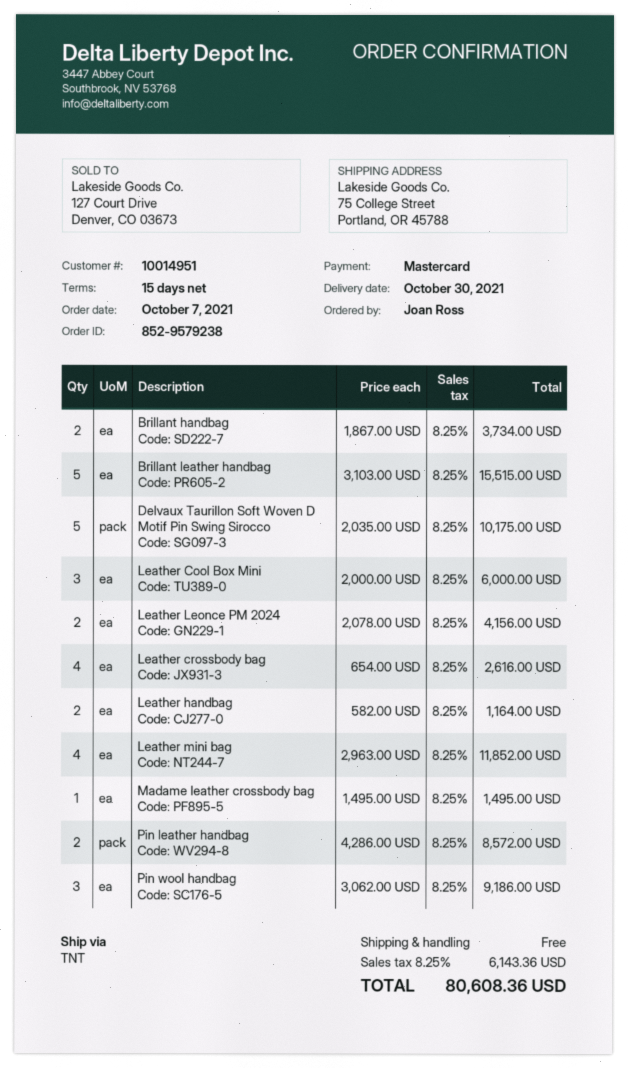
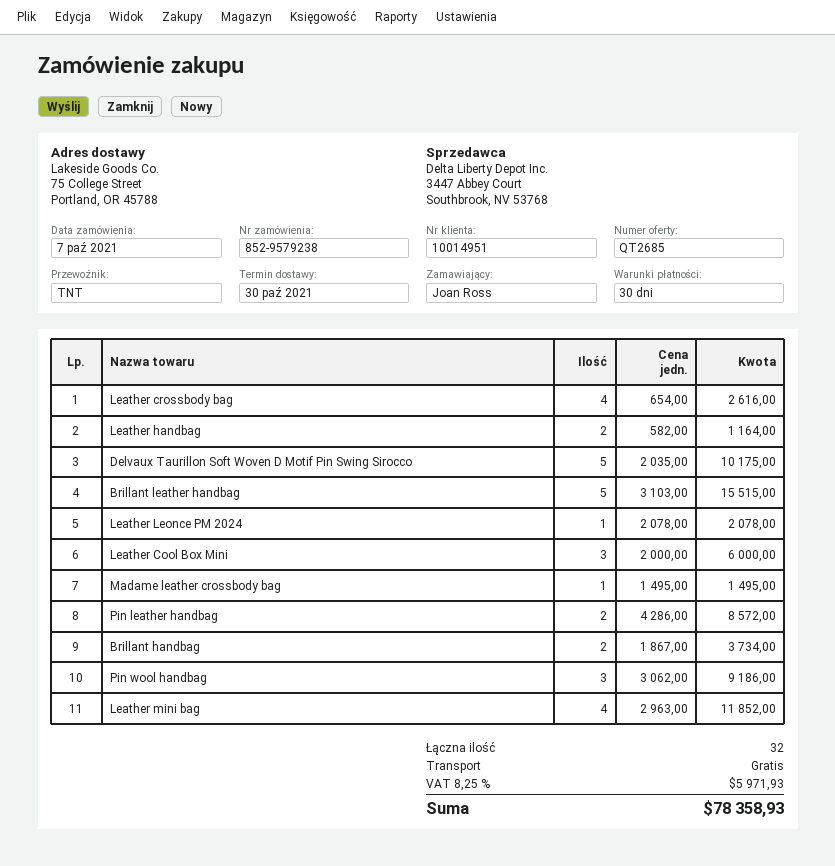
payment terms: 15 days -> 30 days
Leather Leonce PM 2024: 2 x 2078.00 = 4156.00 -> 1 x 2078.00 = 2078.00
tax: 8.25% = 6143.36 -> 8.25% = 5971.93
total: 80608.36 -> 78358.93

